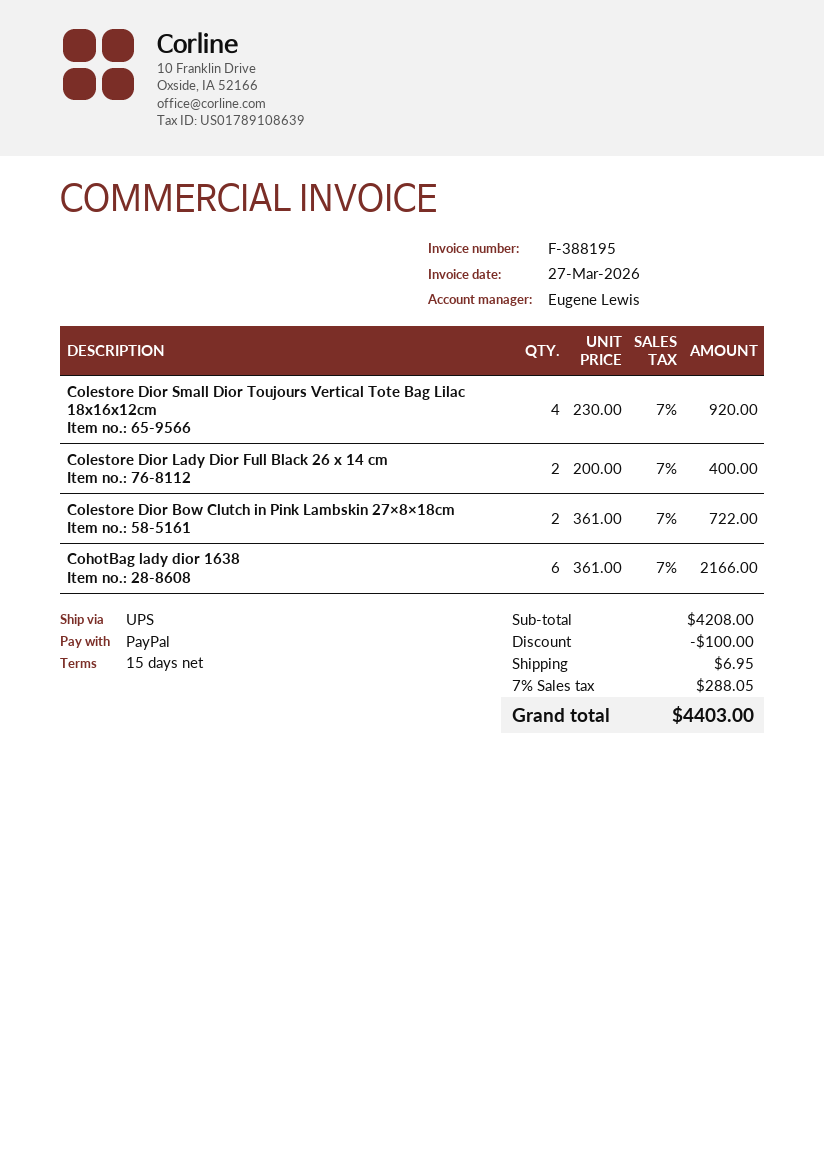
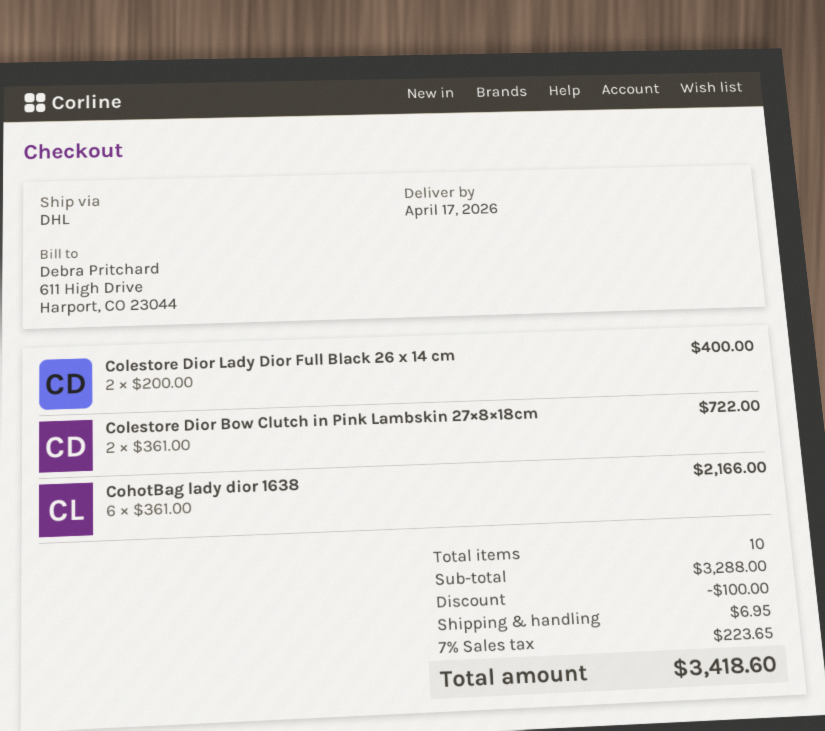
shipping method: UPS -> DHL
Colestore Dior Small Dior Toujours Vertical Tote Bag Lilac 18x16x12cm: 4 x 230.00 = 920.00 -> none
subtotal: 4208.00 -> 3288.00
tax: 7% = 288.05 -> 7% = 223.65
total: 4403.00 -> 3418.60

